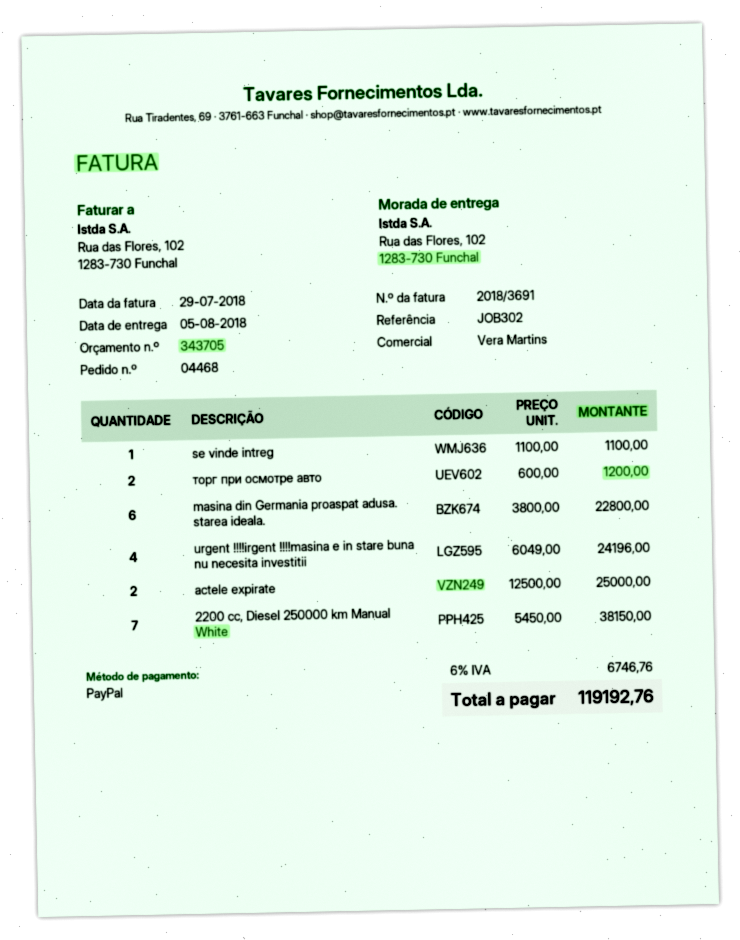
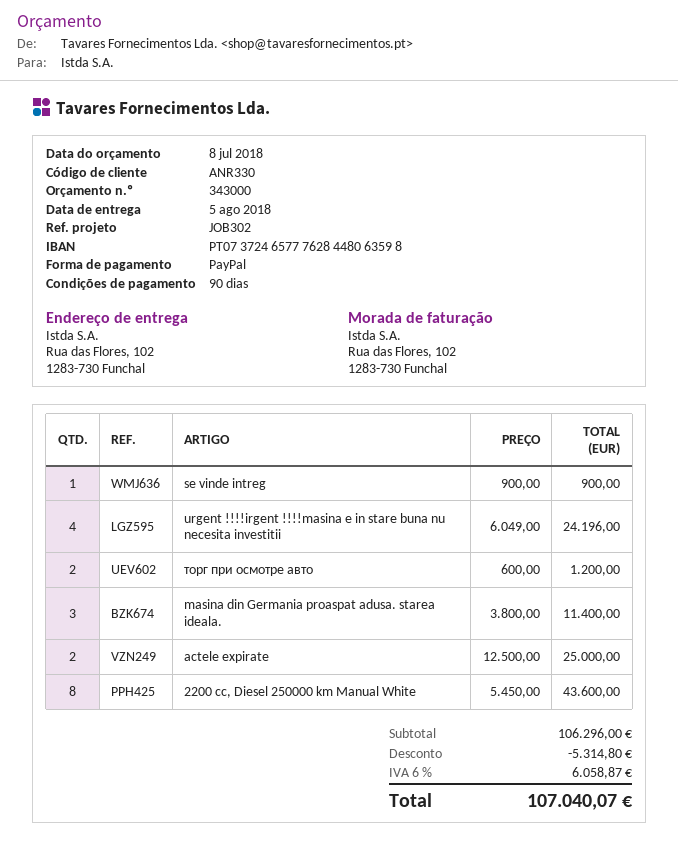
quote number: 343705 -> 343000
se vinde intreg: 1 x 1100.00 = 1100.00 -> 1 x 900.00 = 900.00
masina din Germania proaspat adusa. starea ideala.: 6 x 3800.00 = 22800.00 -> 3 x 3800.00 = 11400.00
2200 cc, Diesel 250000 km Manual White: 7 x 5450.00 = 38150.00 -> 8 x 5450.00 = 43600.00
discount: none -> 5314.80
tax: 6% = 6746.76 -> 6% = 6058.87
total: 119192.76 -> 107040.07

